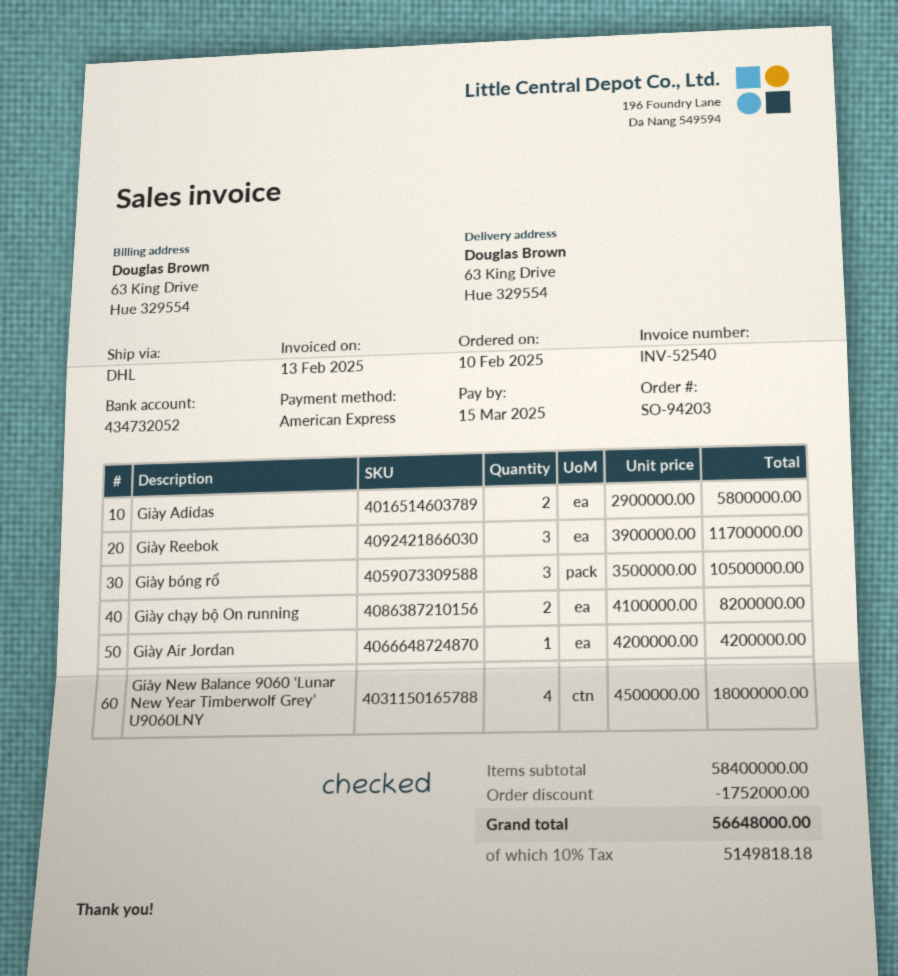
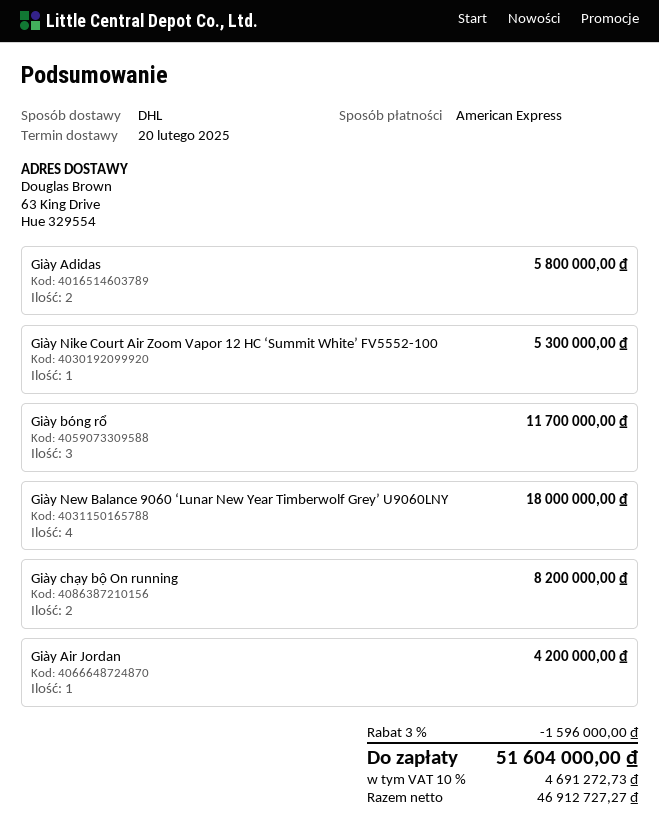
Giày Reebok: 3 for 11700000.00 -> none
Giày bóng rổ: 3 for 10500000.00 -> 3 for 11700000.00
Giày Nike Court Air Zoom Vapor 12 HC ‘Summit White’ FV5552-100: none -> 1 for 5300000.00
discount: 1752000.00 -> 1596000.00
tax: 10% = 5149818.18 -> 10% = 4691272.73
total: 56648000.00 -> 51604000.00

